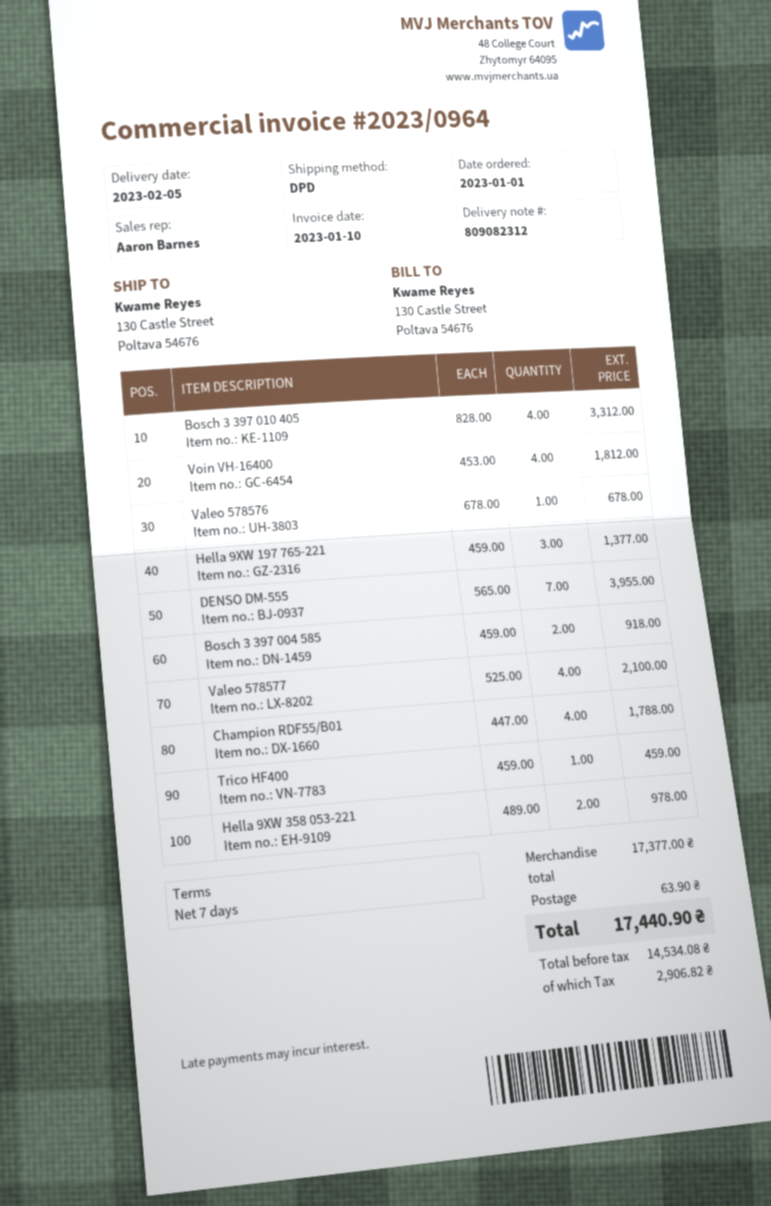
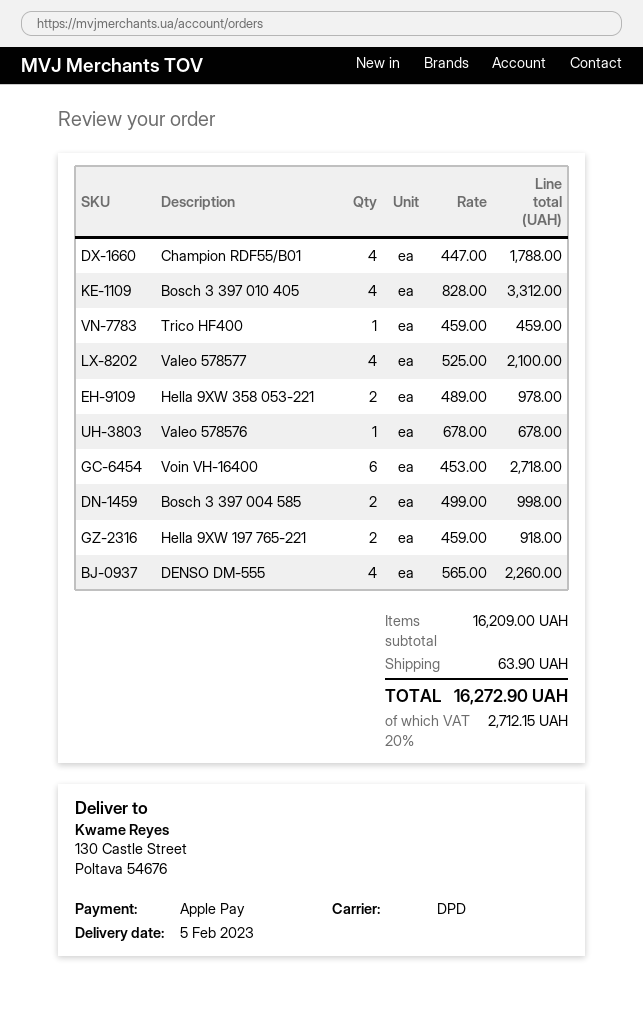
Voin VH-16400: 4 x 453.00 = 1812.00 -> 6 x 453.00 = 2718.00
Hella 9XW 197 765-221: 3 x 459.00 = 1377.00 -> 2 x 459.00 = 918.00
DENSO DM-555: 7 x 565.00 = 3955.00 -> 4 x 565.00 = 2260.00
Bosch 3 397 004 585: 2 x 459.00 = 918.00 -> 2 x 499.00 = 998.00
subtotal: 17377.00 -> 16209.00
tax: 2906.82 -> 2712.15
total: 17440.90 -> 16272.90

